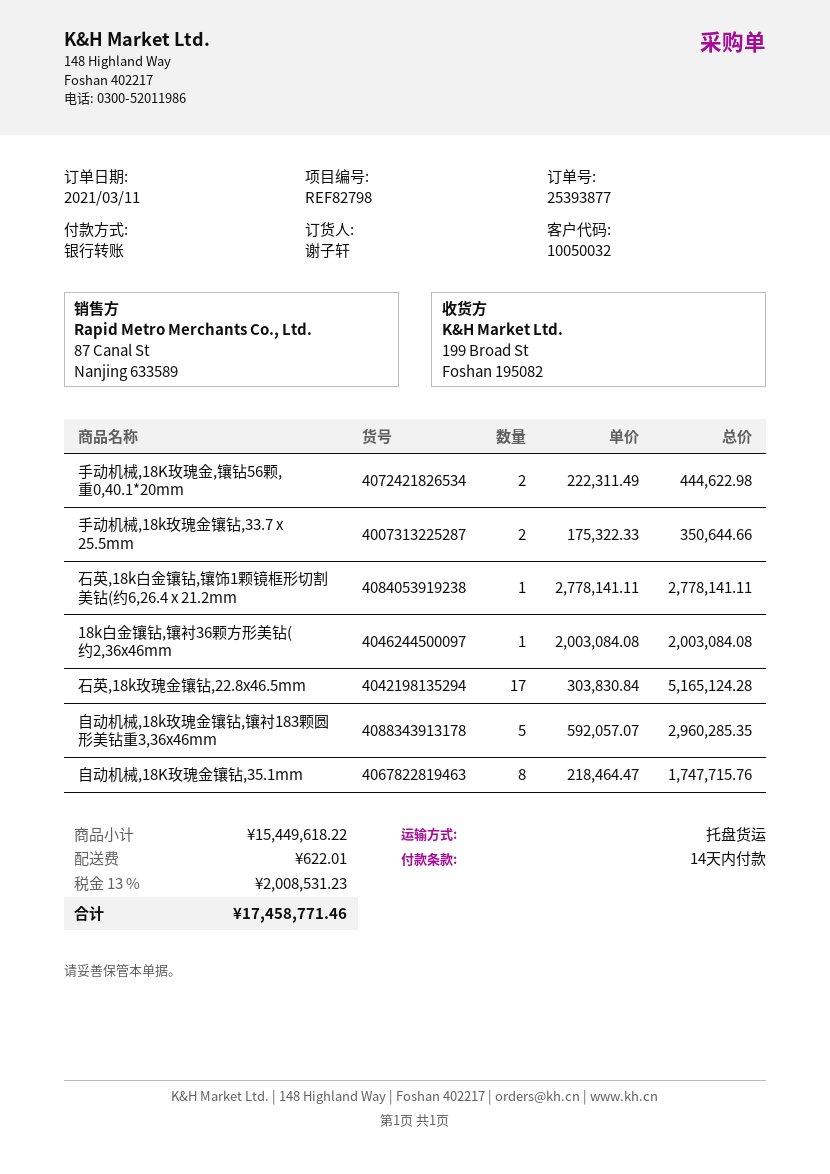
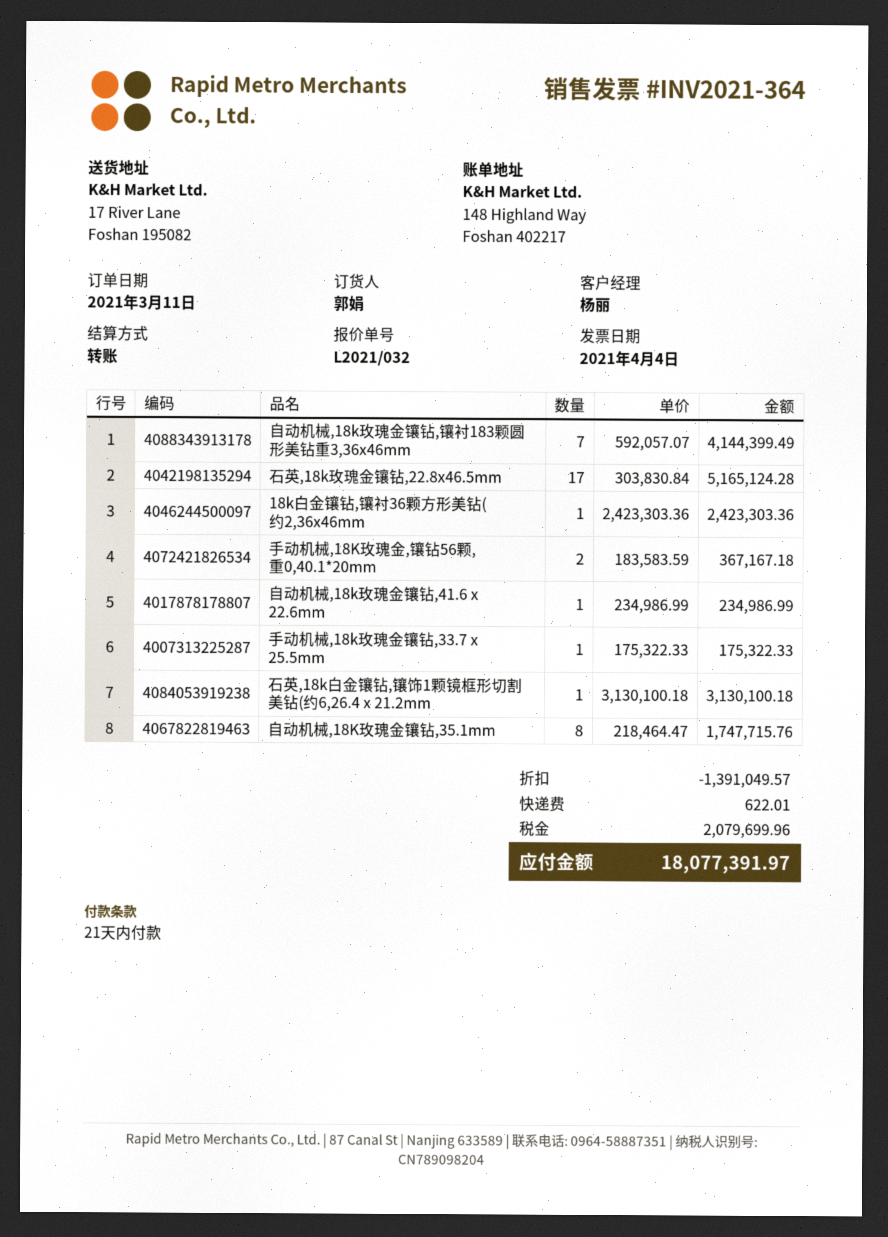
payment terms: 14 days -> 21 days
ordered by: 谢子轩 -> 郭娟
ship to: 199 Broad St, Foshan 195082 -> 17 River Lane, Foshan 195082
手动机械,18K玫瑰金,镶钻56颗,重0,40.1*20mm: 2 x 222311.49 = 444622.98 -> 2 x 183583.59 = 367167.18
手动机械,18k玫瑰金镶钻,33.7 x 25.5mm: 2 x 175322.33 = 350644.66 -> 1 x 175322.33 = 175322.33
石英,18k白金镶钻,镶饰1颗镜框形切割美钻(约6,26.4 x 21.2mm: 1 x 2778141.11 = 2778141.11 -> 1 x 3130100.18 = 3130100.18
18k白金镶钻,镶衬36颗方形美钻(约2,36x46mm: 1 x 2003084.08 = 2003084.08 -> 1 x 2423303.36 = 2423303.36
自动机械,18k玫瑰金镶钻,镶衬183颗圆形美钻重3,36x46mm: 5 x 592057.07 = 2960285.35 -> 7 x 592057.07 = 4144399.49
自动机械,18k玫瑰金镶钻,41.6 x 22.6mm: none -> 1 x 234986.99 = 234986.99
discount: none -> 1391049.57
tax: 2008531.23 -> 2079699.96
total: 17458771.46 -> 18077391.97

